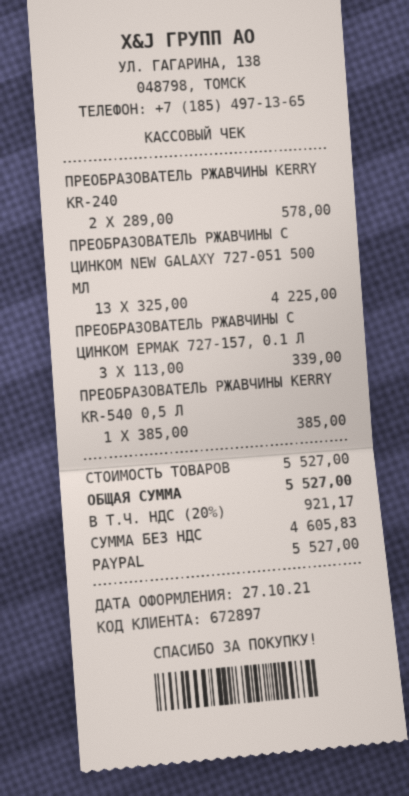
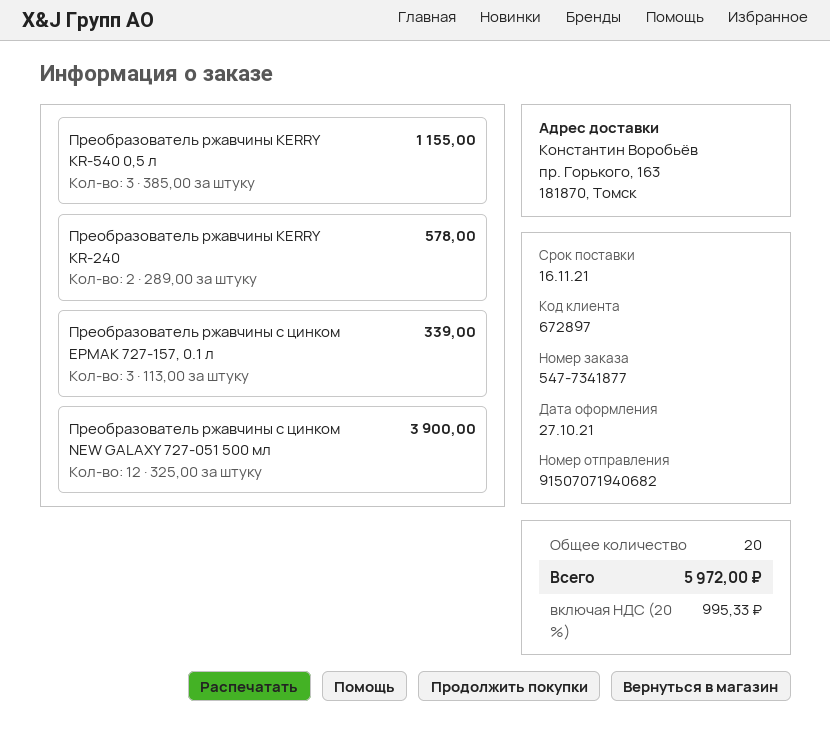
ПРЕОБРАЗОВАТЕЛЬ РЖАВЧИНЫ С ЦИНКОМ NEW GALAXY 727-051 500 МЛ: 13 x 325.00 = 4225.00 -> 12 x 325.00 = 3900.00
ПРЕОБРАЗОВАТЕЛЬ РЖАВЧИНЫ KERRY KR-540 0,5 Л: 1 x 385.00 = 385.00 -> 3 x 385.00 = 1155.00
tax: 20% = 921.17 -> 20% = 995.33
total: 5527.00 -> 5972.00

